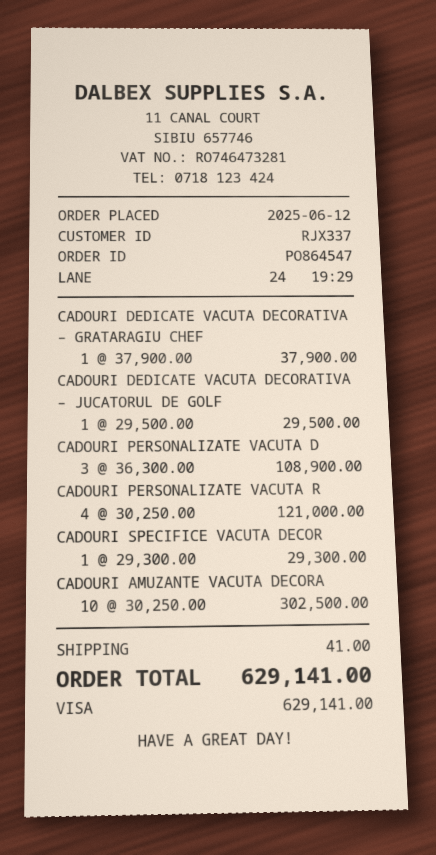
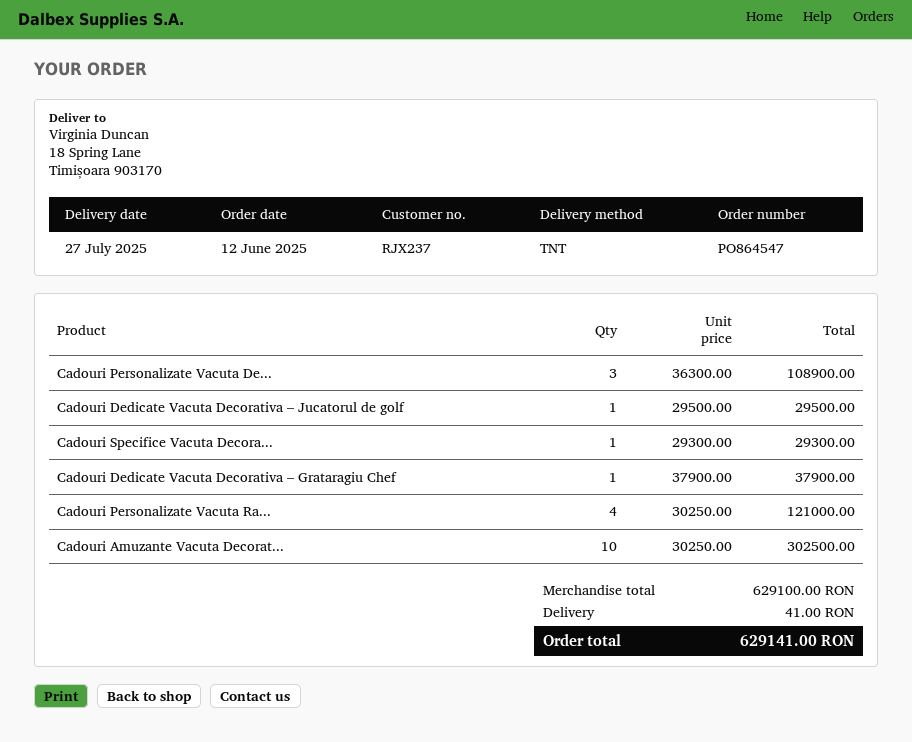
customer number: RJX337 -> RJX237

